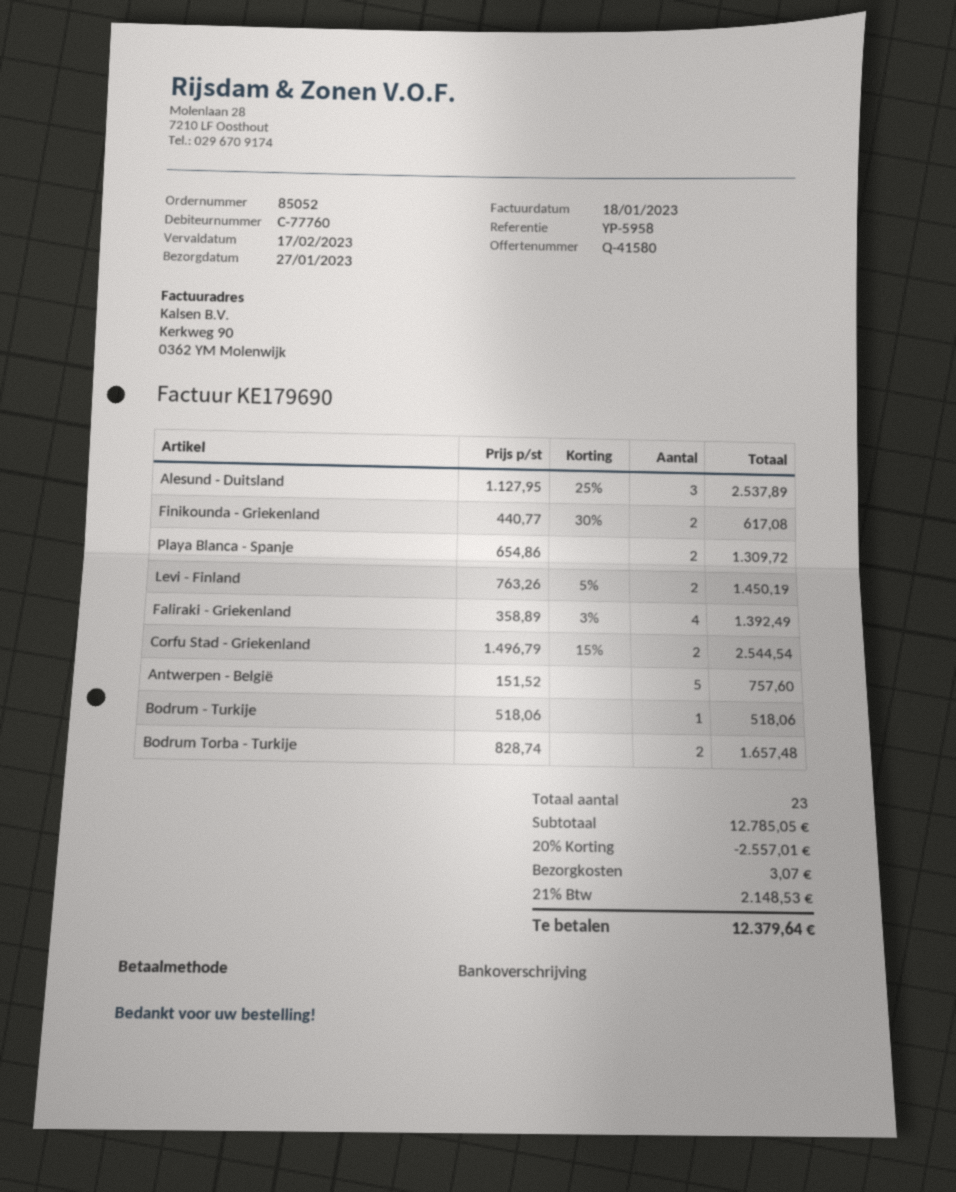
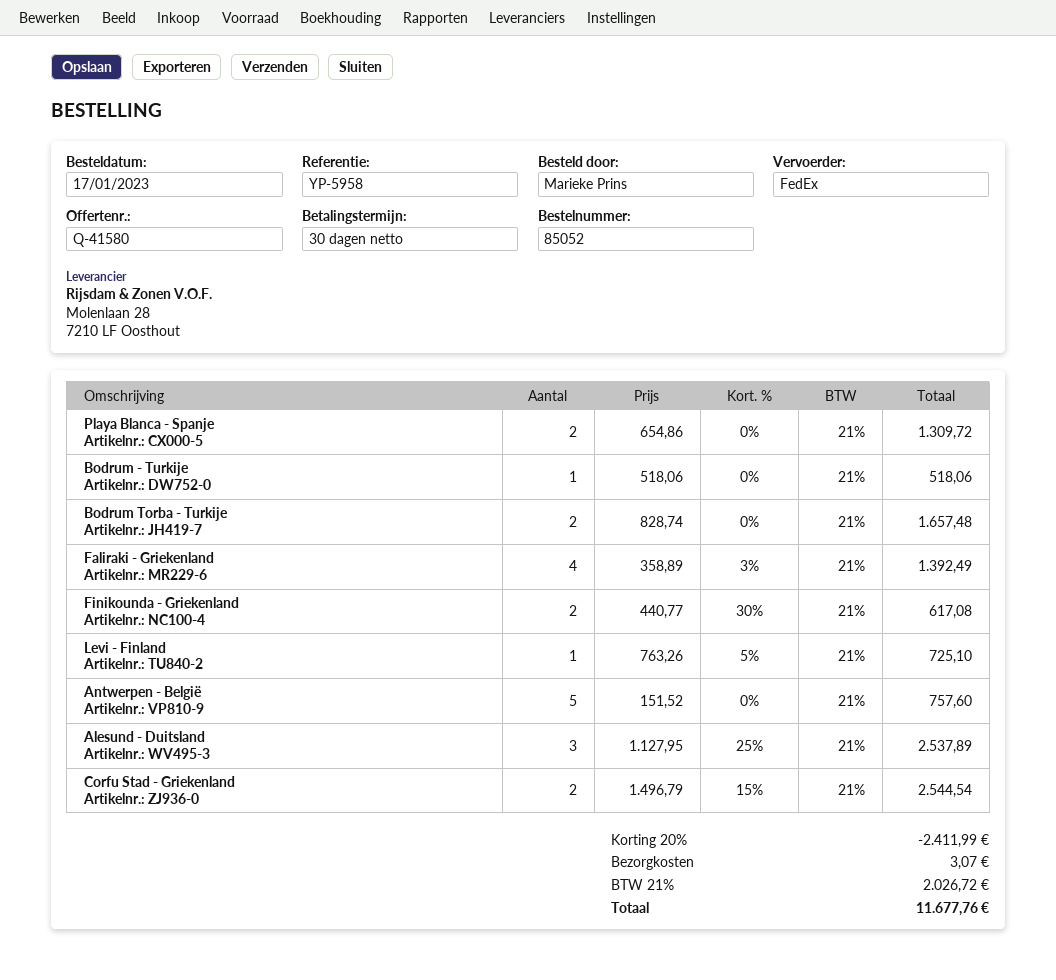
Levi - Finland: 2 x 763.26 - 5% = 1450.19 -> 1 x 763.26 - 5% = 725.10
discount: 20% = 2557.01 -> 20% = 2411.99
tax: 21% = 2148.53 -> 21% = 2026.72
total: 12379.64 -> 11677.76

